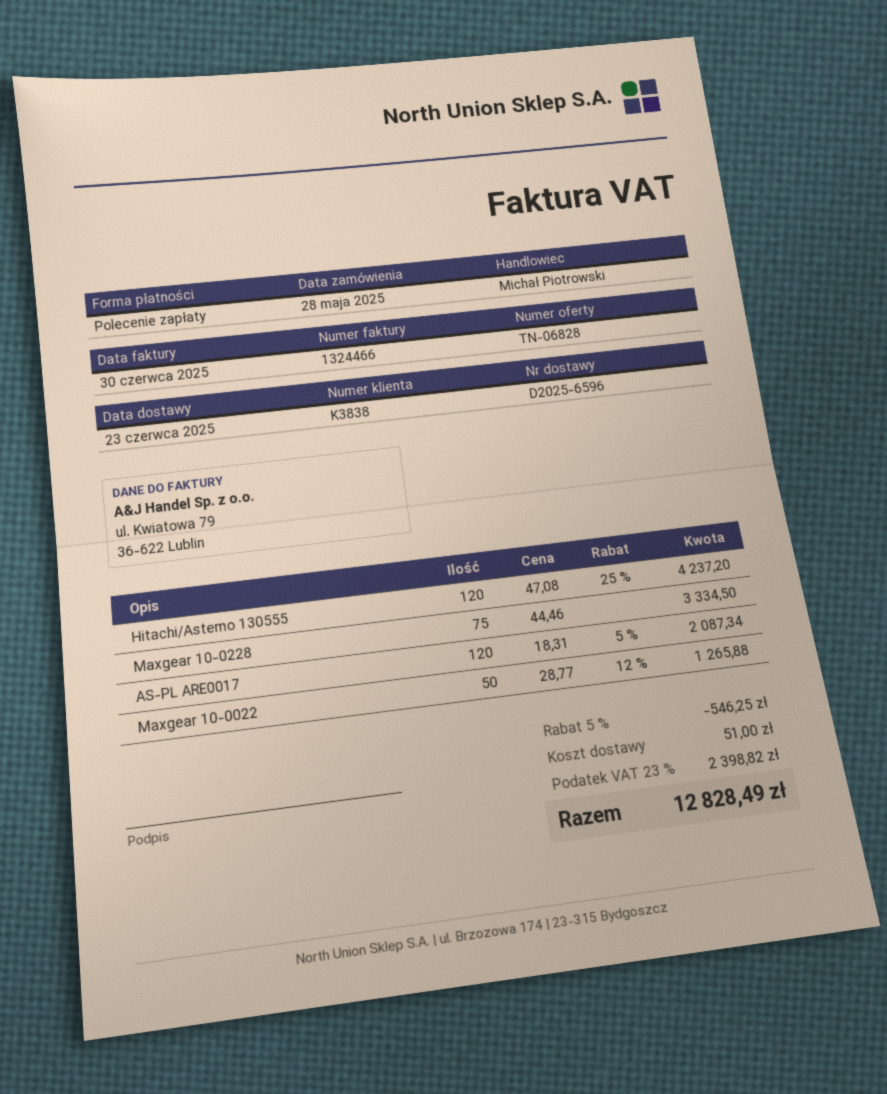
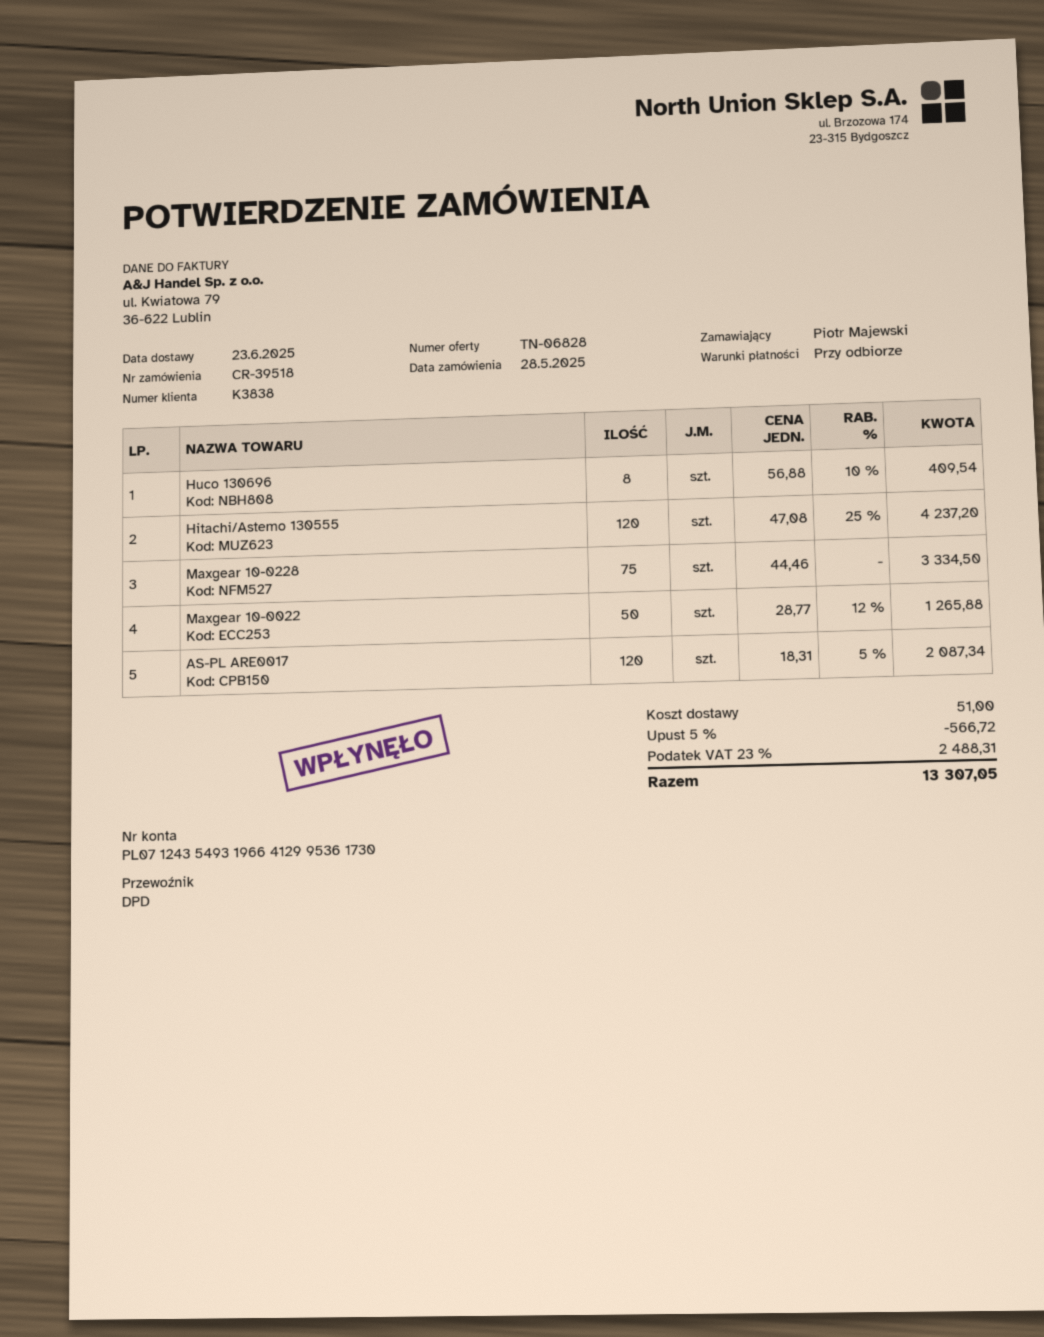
Huco 130696: none -> 8 x 56.88 - 10% = 409.54
discount: 5% = 546.25 -> 5% = 566.72
tax: 23% = 2398.82 -> 23% = 2488.31
total: 12828.49 -> 13307.05

